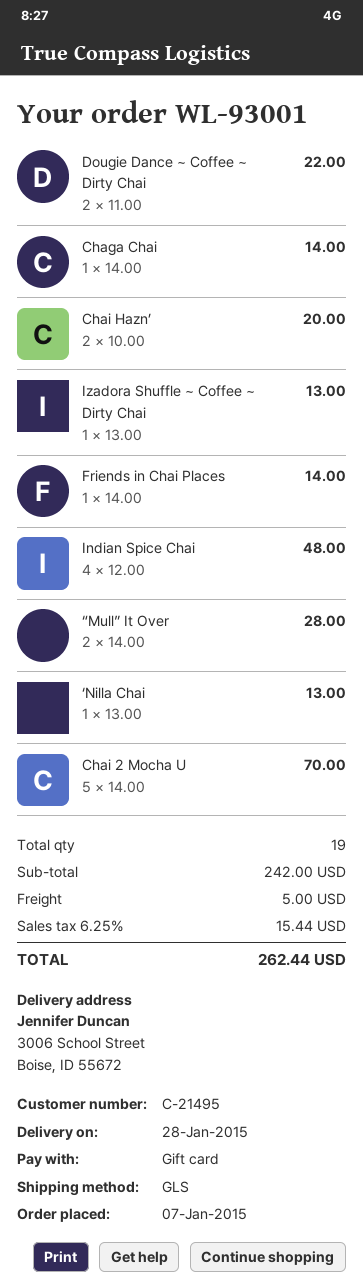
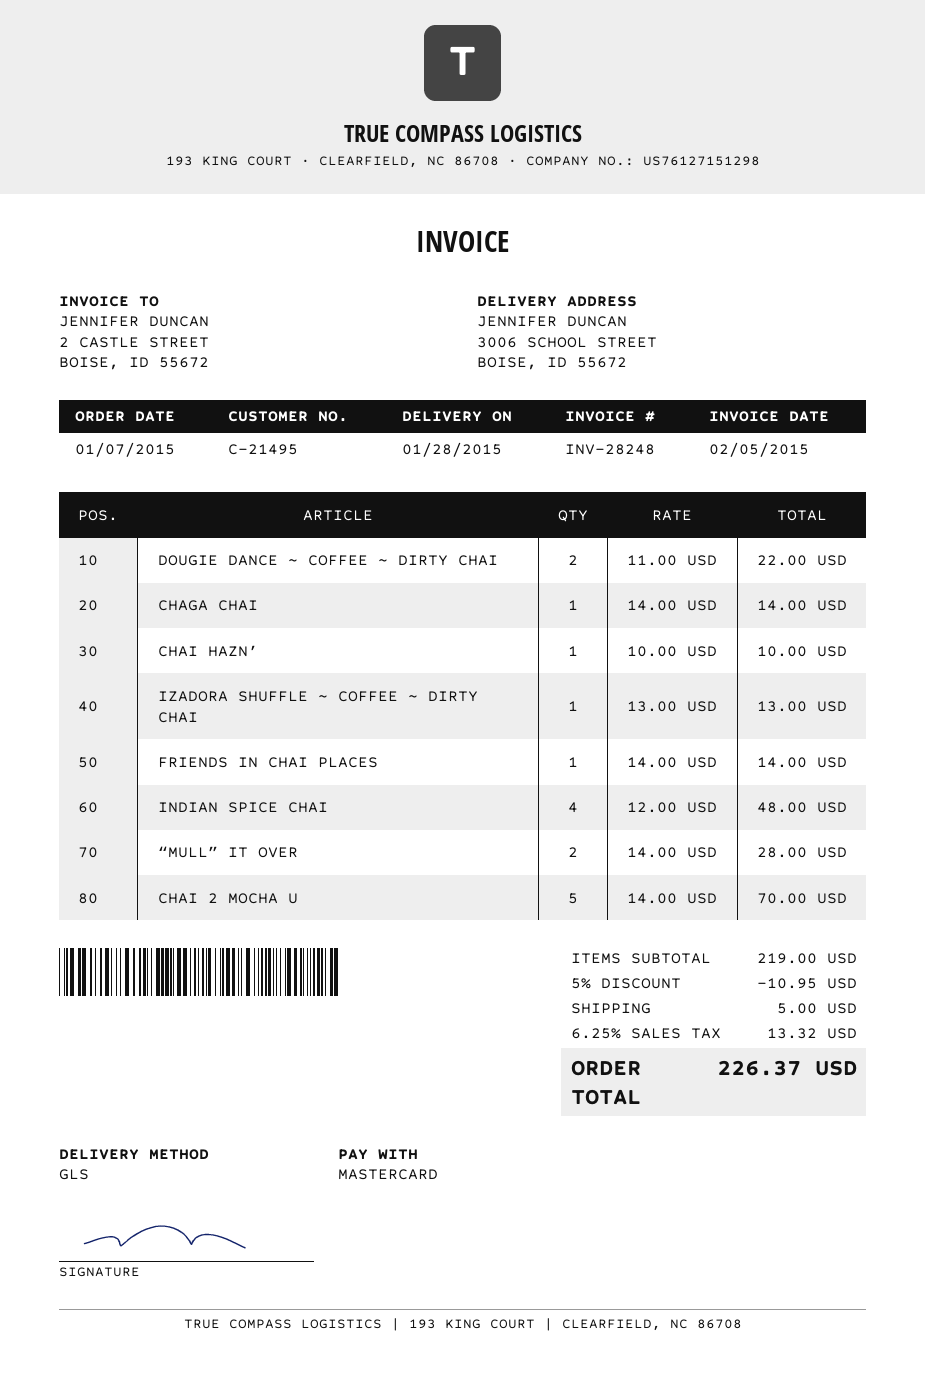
payment method: gift card -> Mastercard
Chai Hazn’: 2 x 10.00 = 20.00 -> 1 x 10.00 = 10.00
‘Nilla Chai: 1 x 13.00 = 13.00 -> none
subtotal: 242.00 -> 219.00
discount: none -> 5% = 10.95
tax: 6.25% = 15.44 -> 6.25% = 13.32
total: 262.44 -> 226.37

